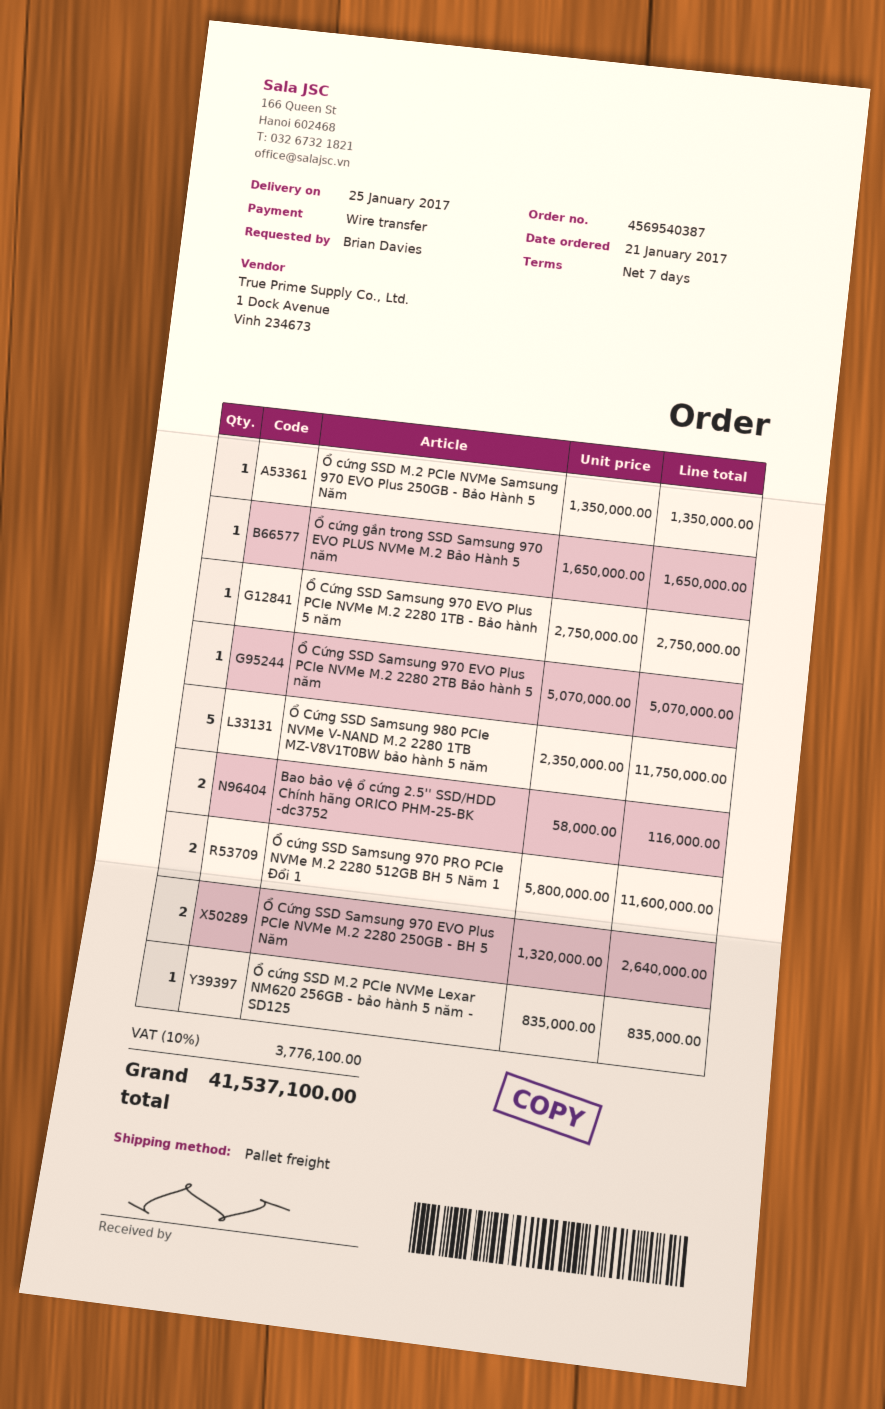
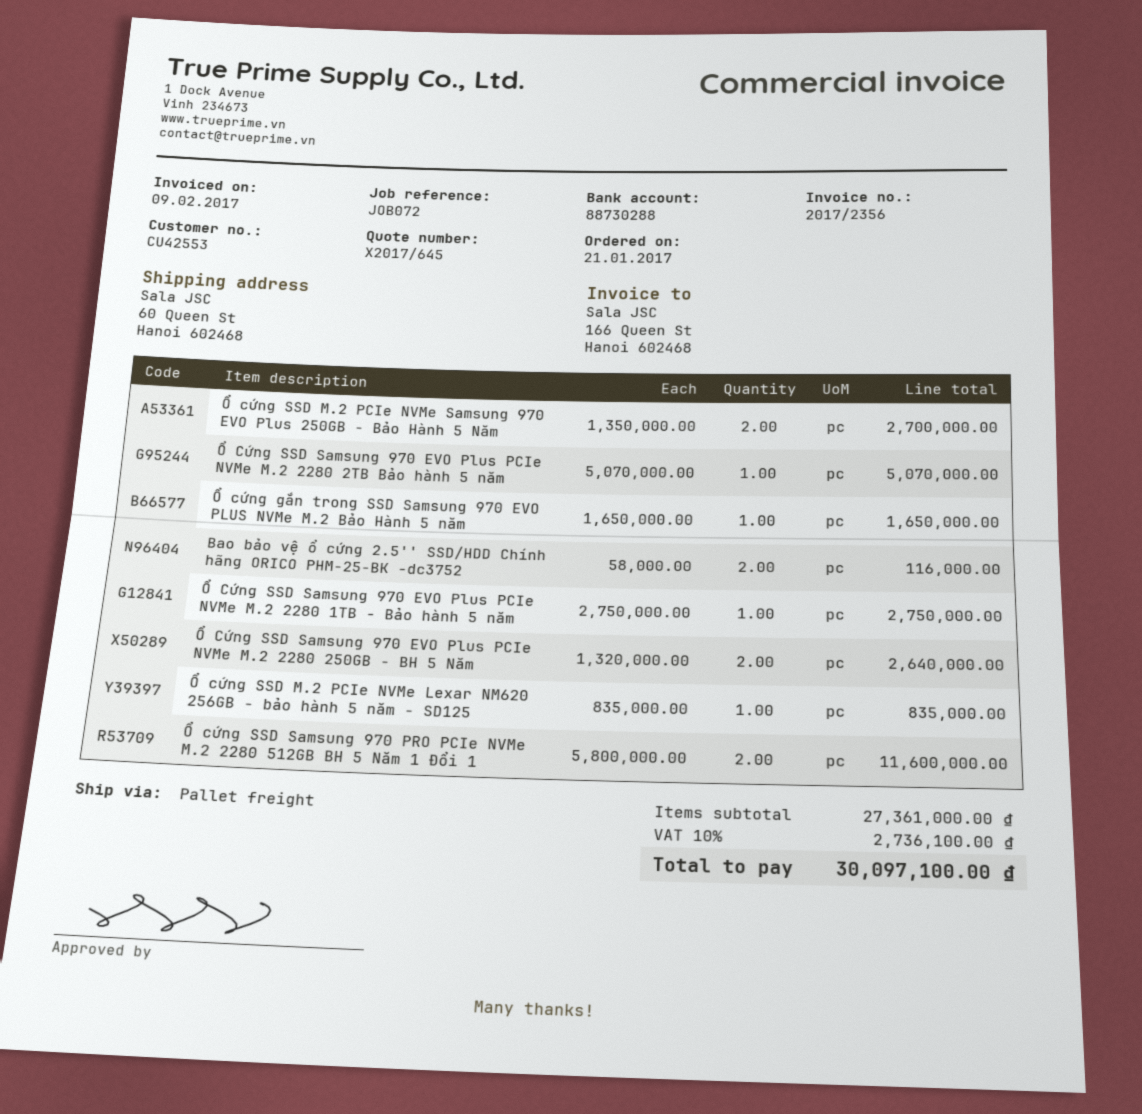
Ổ cứng SSD M.2 PCIe NVMe Samsung 970 EVO Plus 250GB - Bảo Hành 5 Năm: 1 x 1350000.00 = 1350000.00 -> 2 x 1350000.00 = 2700000.00
Ổ Cứng SSD Samsung 980 PCIe NVMe V-NAND M.2 2280 1TB MZ-V8V1T0BW bảo hành 5 năm: 5 x 2350000.00 = 11750000.00 -> none
tax: 10% = 3776100.00 -> 10% = 2736100.00
total: 41537100.00 -> 30097100.00

